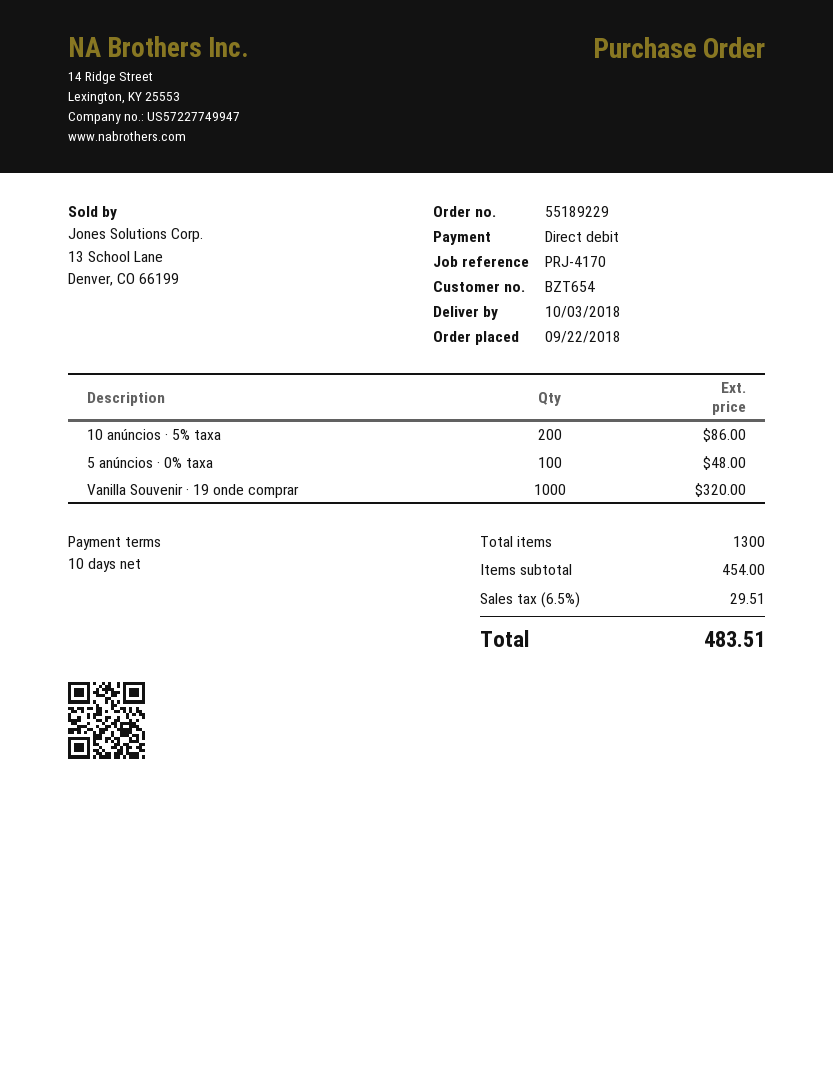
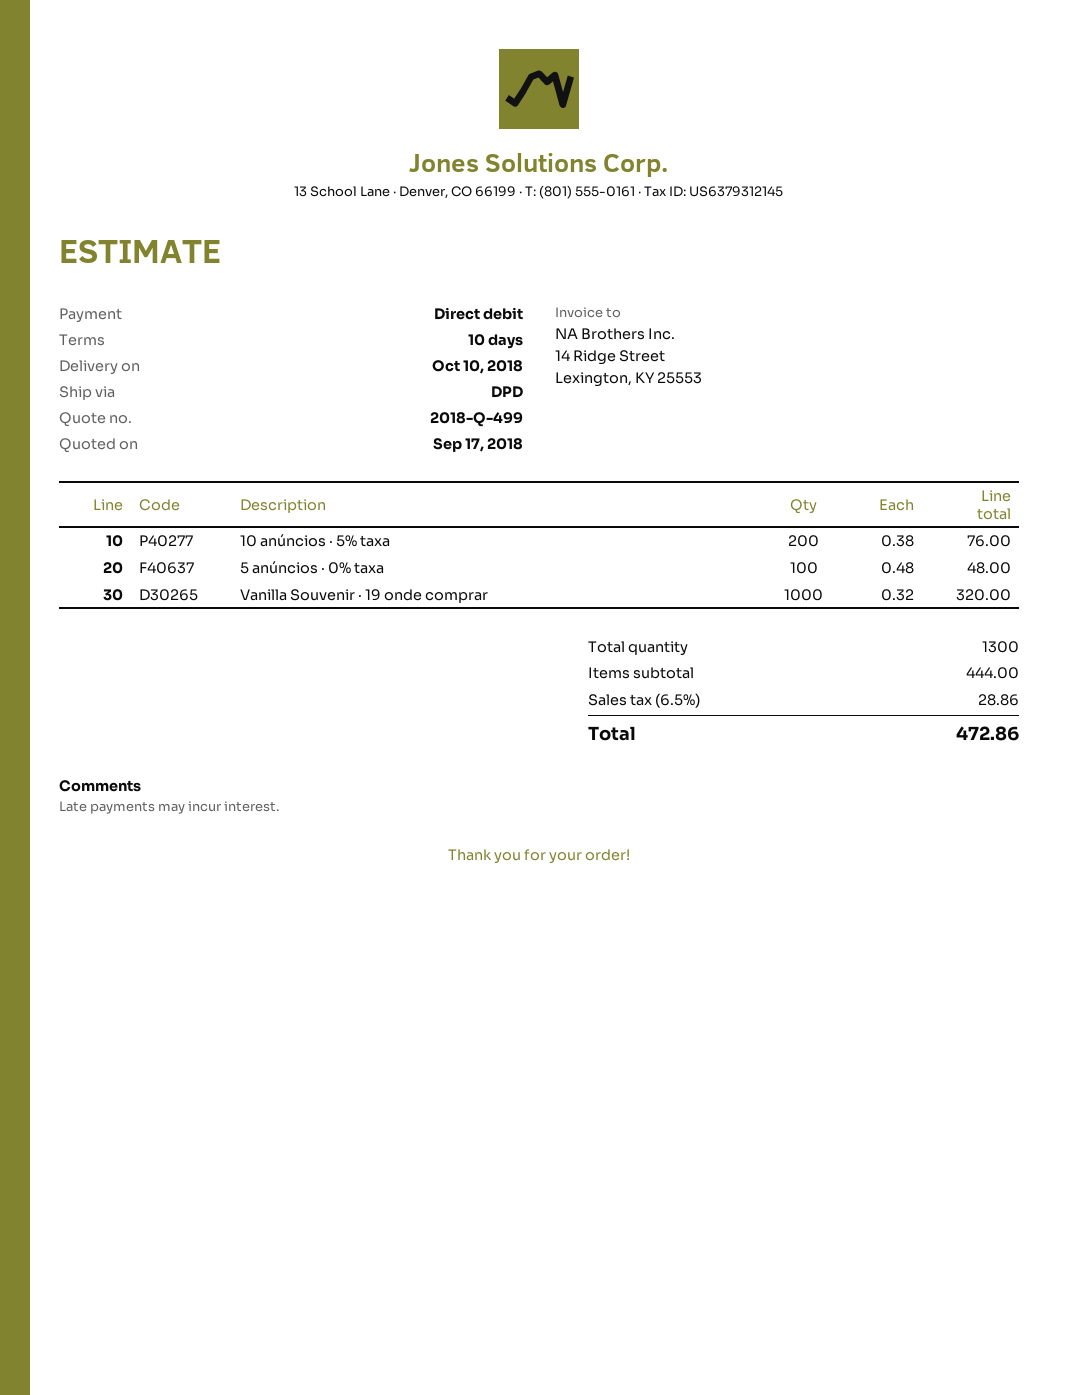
delivery date: 2018-10-03 -> 2018-10-10
10 anúncios · 5% taxa: 200 for 86.00 -> 200 for 76.00
subtotal: 454.00 -> 444.00
tax: 6.5% = 29.51 -> 6.5% = 28.86
total: 483.51 -> 472.86

